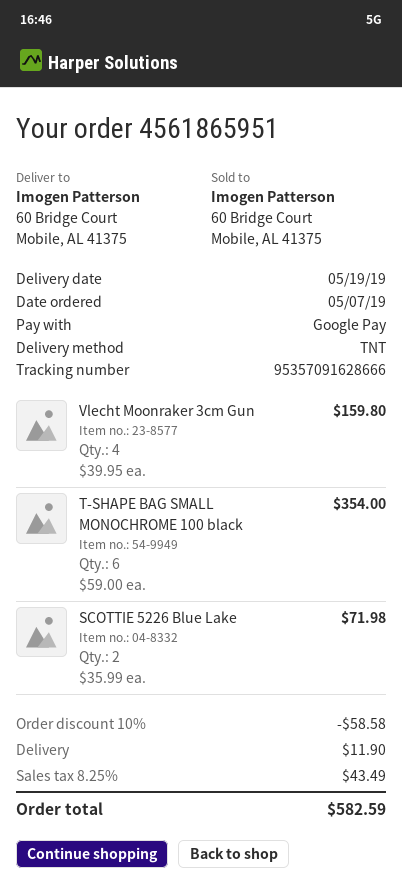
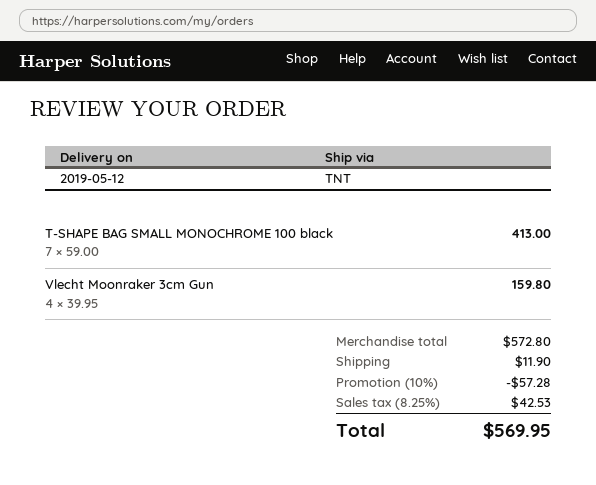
delivery date: 2019-05-19 -> 2019-05-12
T-SHAPE BAG SMALL MONOCHROME 100 black: 6 x 59.00 = 354.00 -> 7 x 59.00 = 413.00
SCOTTIE 5226 Blue Lake: 2 x 35.99 = 71.98 -> none
discount: 10% = 58.58 -> 10% = 57.28
tax: 8.25% = 43.49 -> 8.25% = 42.53
total: 582.59 -> 569.95

